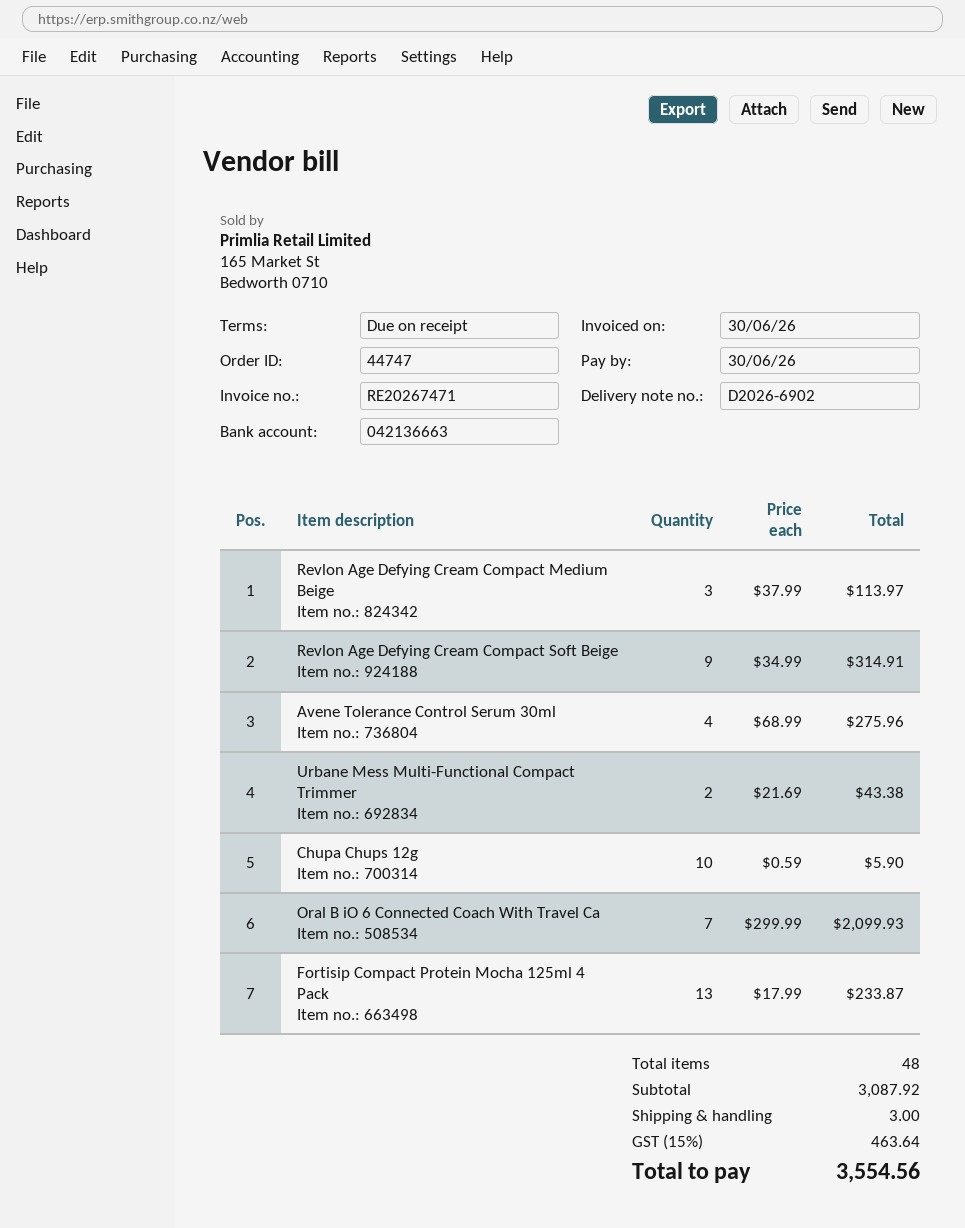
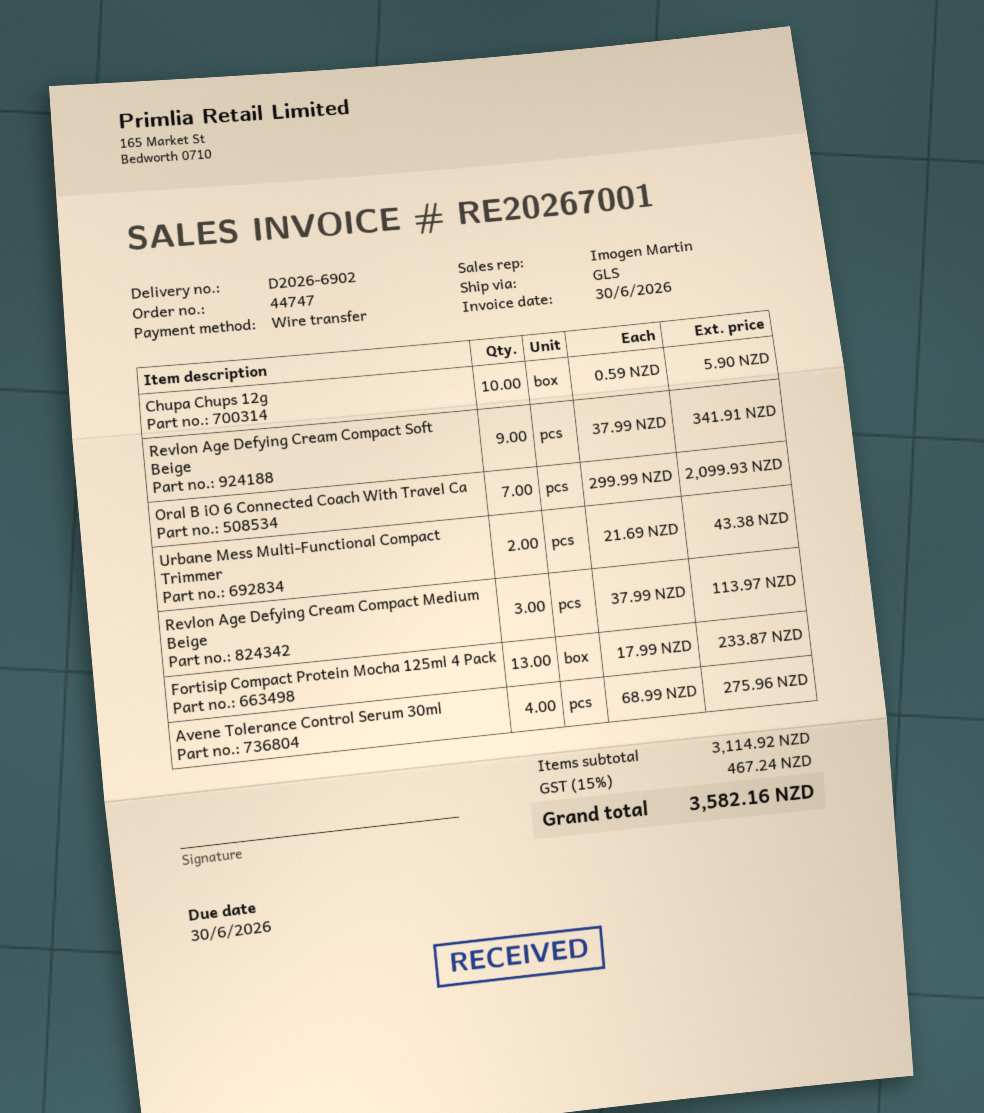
invoice number: RE20267471 -> RE20267001
Revlon Age Defying Cream Compact Soft Beige: 9 x 34.99 = 314.91 -> 9 x 37.99 = 341.91
subtotal: 3087.92 -> 3114.92
shipping: 3.00 -> none
tax: 15% = 463.64 -> 15% = 467.24
total: 3554.56 -> 3582.16

